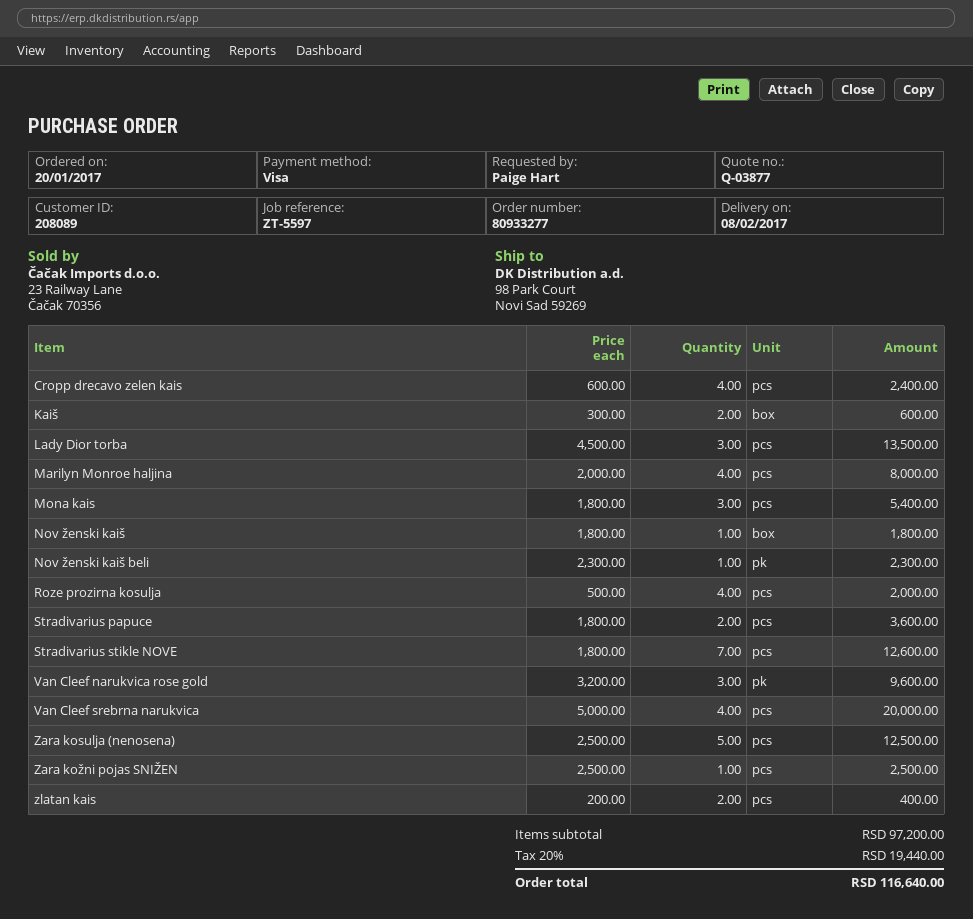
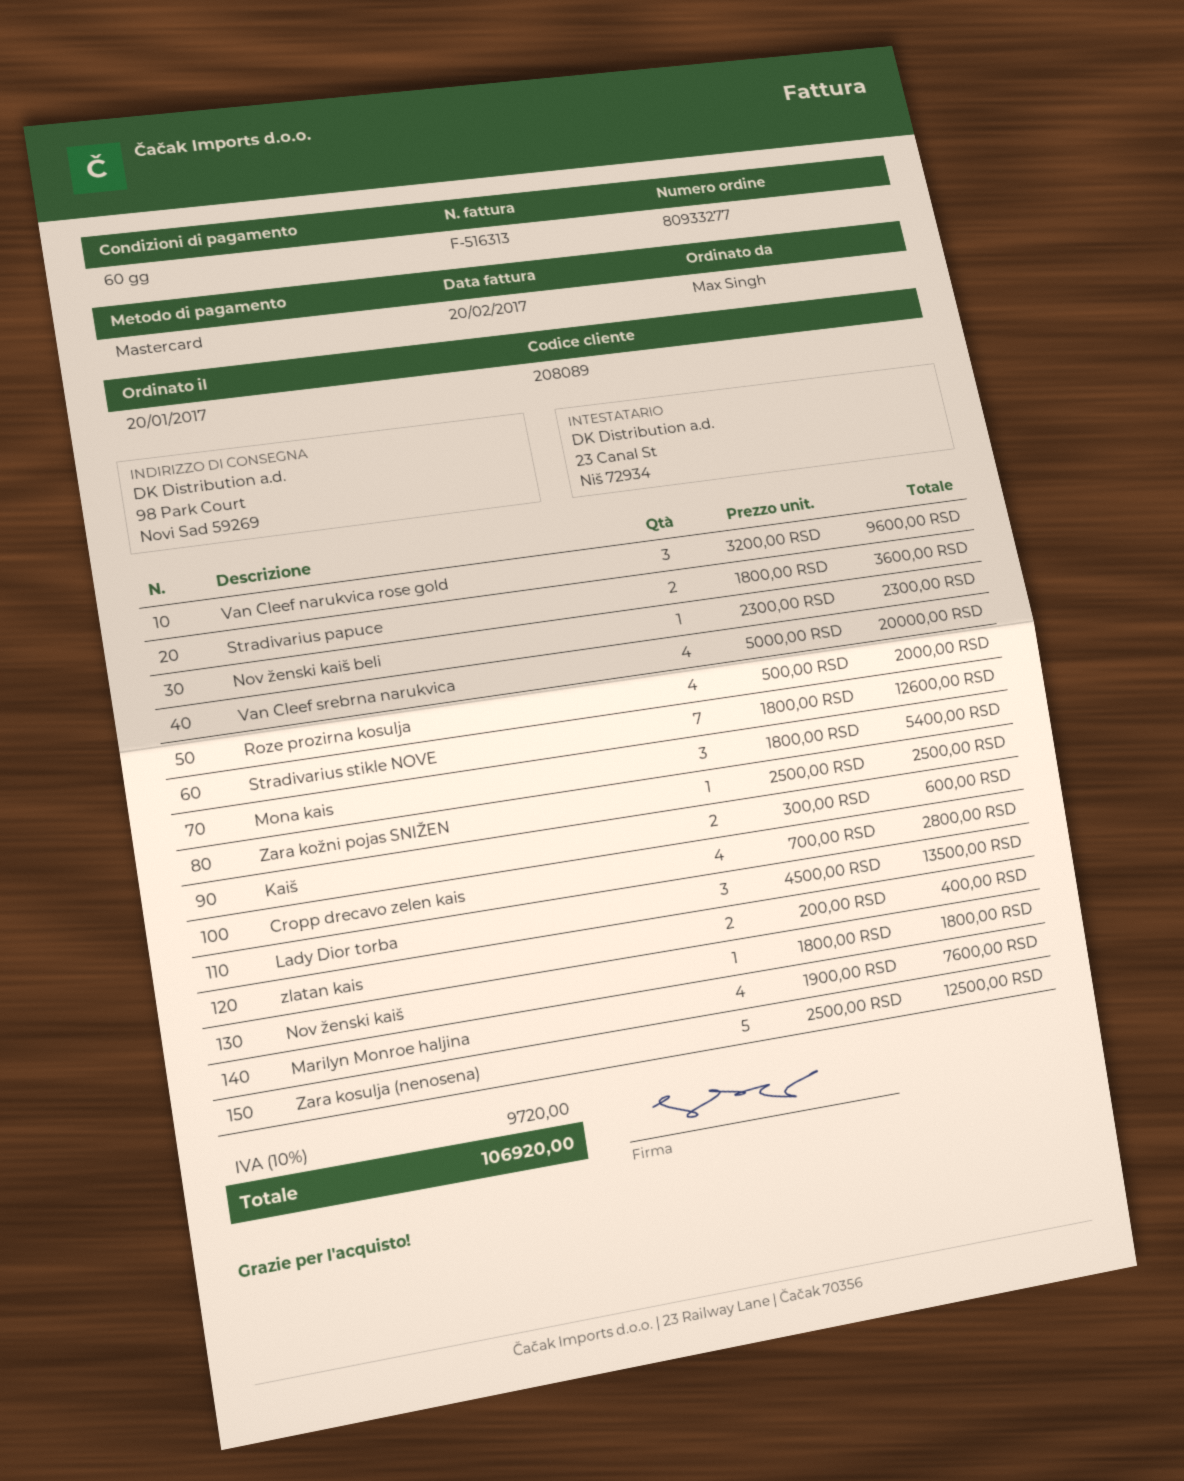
ordered by: Paige Hart -> Max Singh
payment method: Visa -> Mastercard
Cropp drecavo zelen kais: 4 x 600.00 = 2400.00 -> 4 x 700.00 = 2800.00
Marilyn Monroe haljina: 4 x 2000.00 = 8000.00 -> 4 x 1900.00 = 7600.00
tax: 20% = 19440.00 -> 10% = 9720.00
total: 116640.00 -> 106920.00

